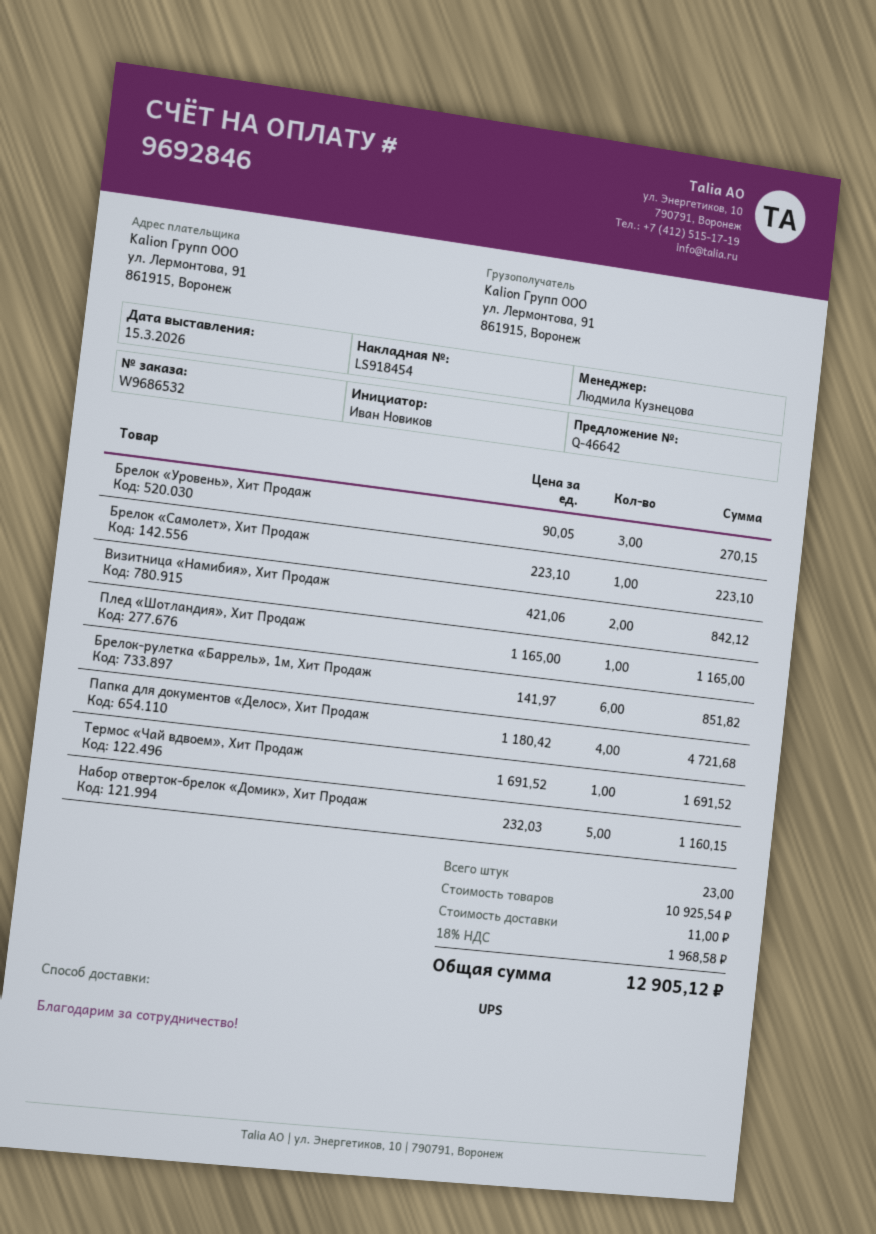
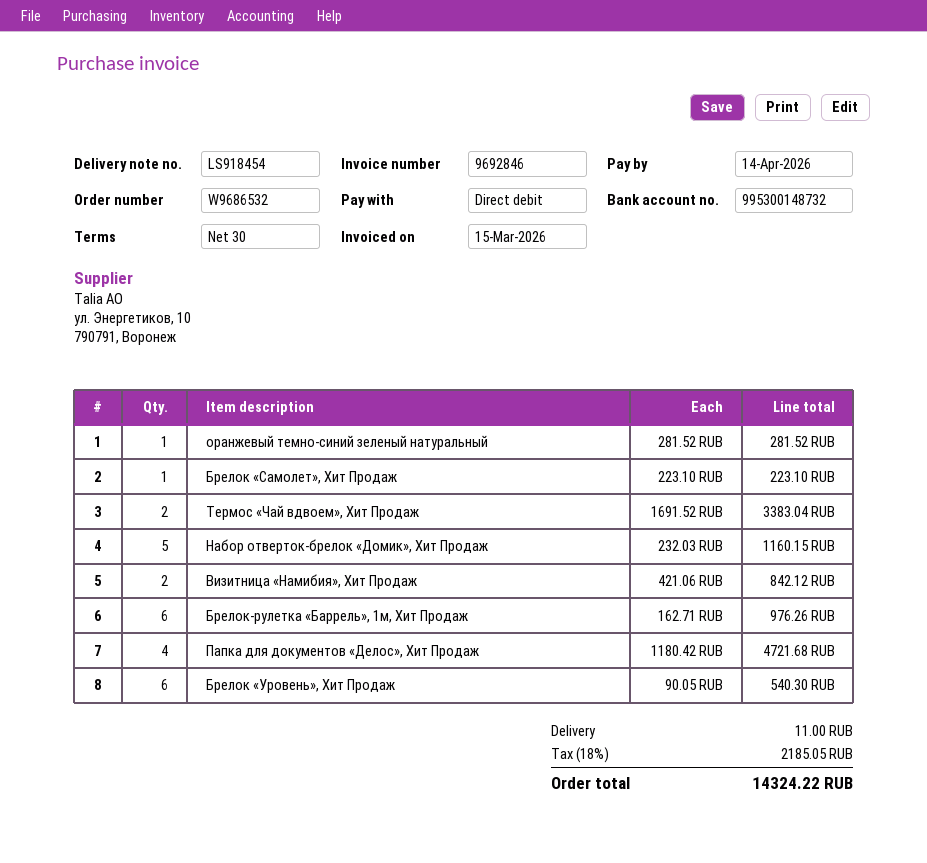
Брелок «Уровень», Хит Продаж: 3 x 90.05 = 270.15 -> 6 x 90.05 = 540.30
Плед «Шотландия», Хит Продаж: 1 x 1165.00 = 1165.00 -> none
Брелок-рулетка «Баррель», 1м, Хит Продаж: 6 x 141.97 = 851.82 -> 6 x 162.71 = 976.26
Термос «Чай вдвоем», Хит Продаж: 1 x 1691.52 = 1691.52 -> 2 x 1691.52 = 3383.04
оранжевый темно-синий зеленый натуральный: none -> 1 x 281.52 = 281.52
tax: 18% = 1968.58 -> 18% = 2185.05
total: 12905.12 -> 14324.22

